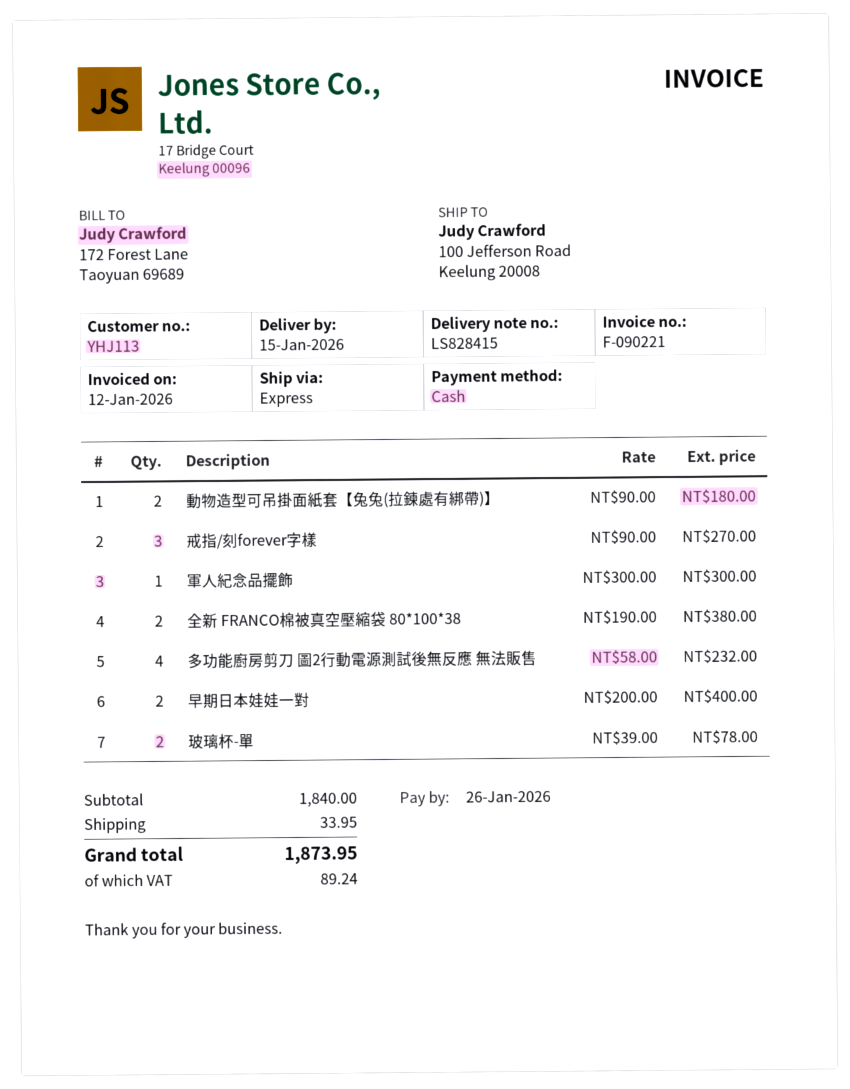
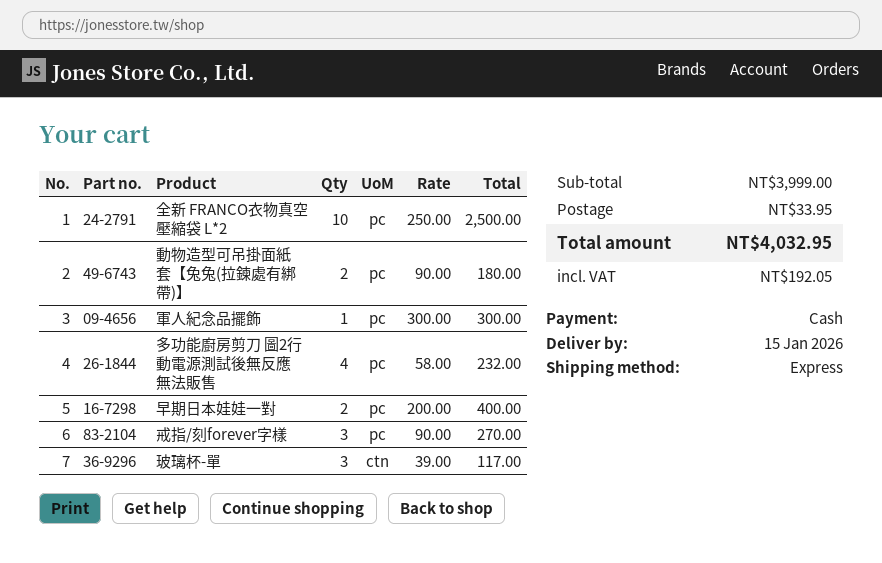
全新 FRANCO棉被真空壓縮袋 80*100*38: 2 x 190.00 = 380.00 -> none
玻璃杯-單: 2 x 39.00 = 78.00 -> 3 x 39.00 = 117.00
全新 FRANCO衣物真空壓縮袋 L*2: none -> 10 x 250.00 = 2500.00
subtotal: 1840.00 -> 3999.00
tax: 89.24 -> 192.05
total: 1873.95 -> 4032.95

